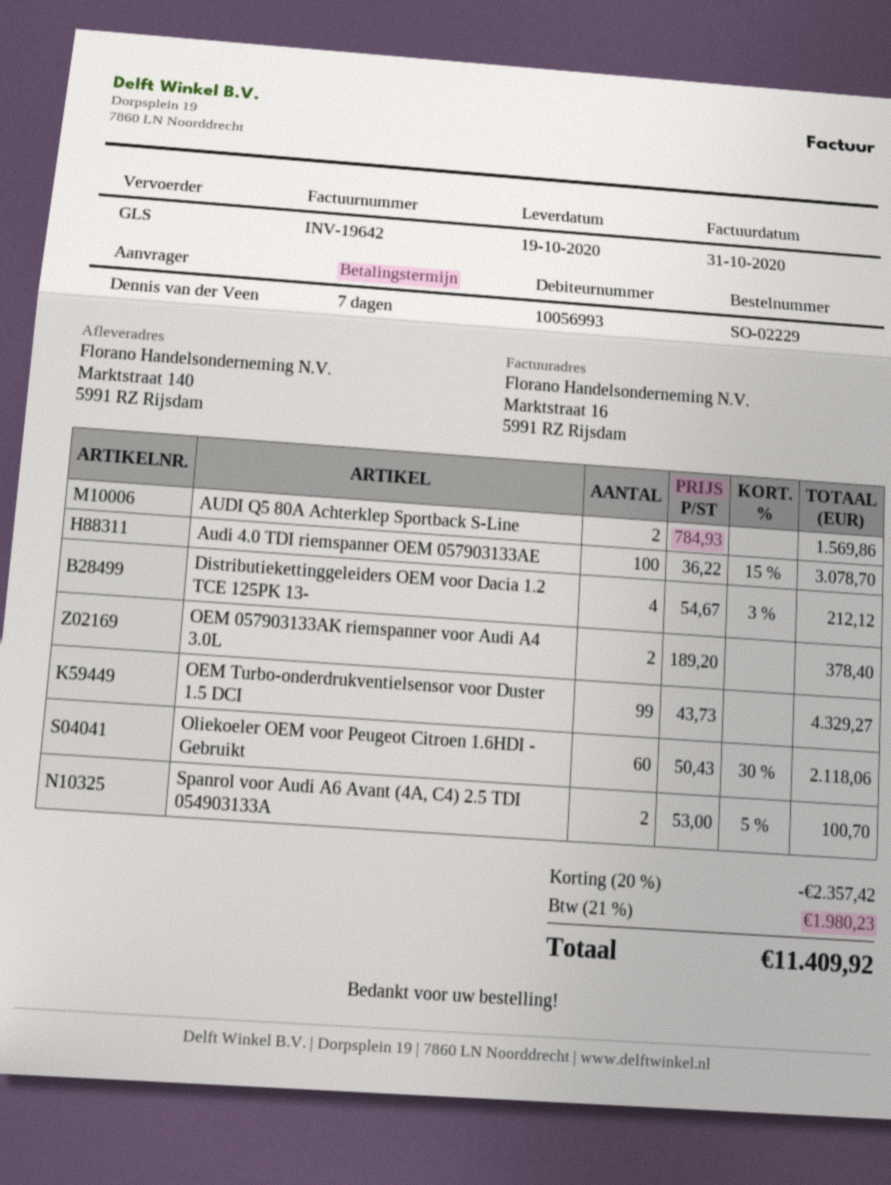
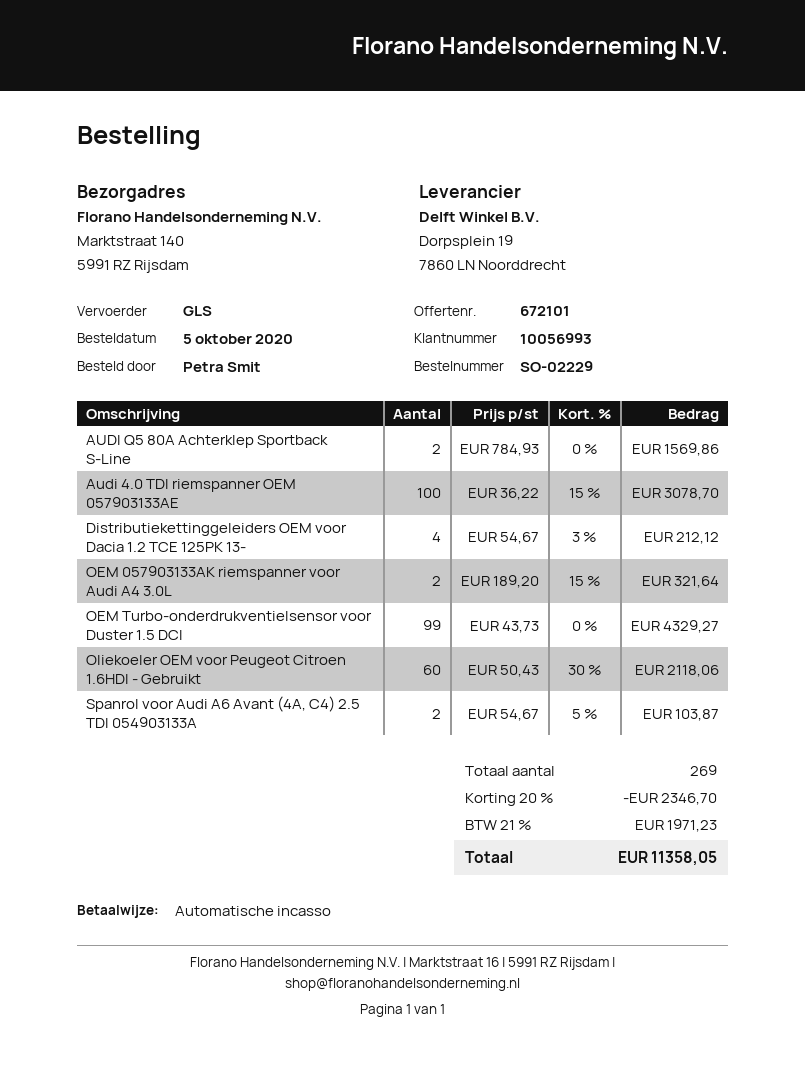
ordered by: Dennis van der Veen -> Petra Smit
OEM 057903133AK riemspanner voor Audi A4 3.0L: 2 x 189.20 = 378.40 -> 2 x 189.20 - 15% = 321.64
Spanrol voor Audi A6 Avant (4A, C4) 2.5 TDI 054903133A: 2 x 53.00 - 5% = 100.70 -> 2 x 54.67 - 5% = 103.87
discount: 20% = 2357.42 -> 20% = 2346.70
tax: 21% = 1980.23 -> 21% = 1971.23
total: 11409.92 -> 11358.05

